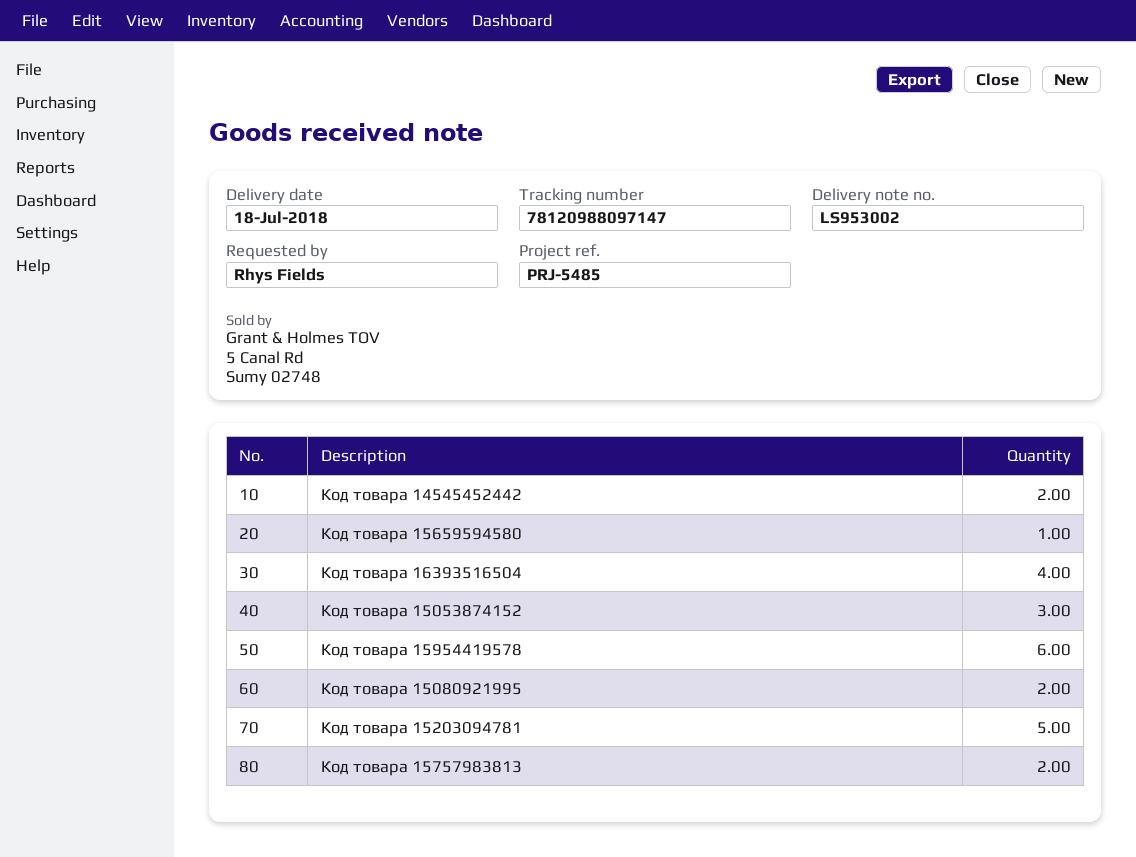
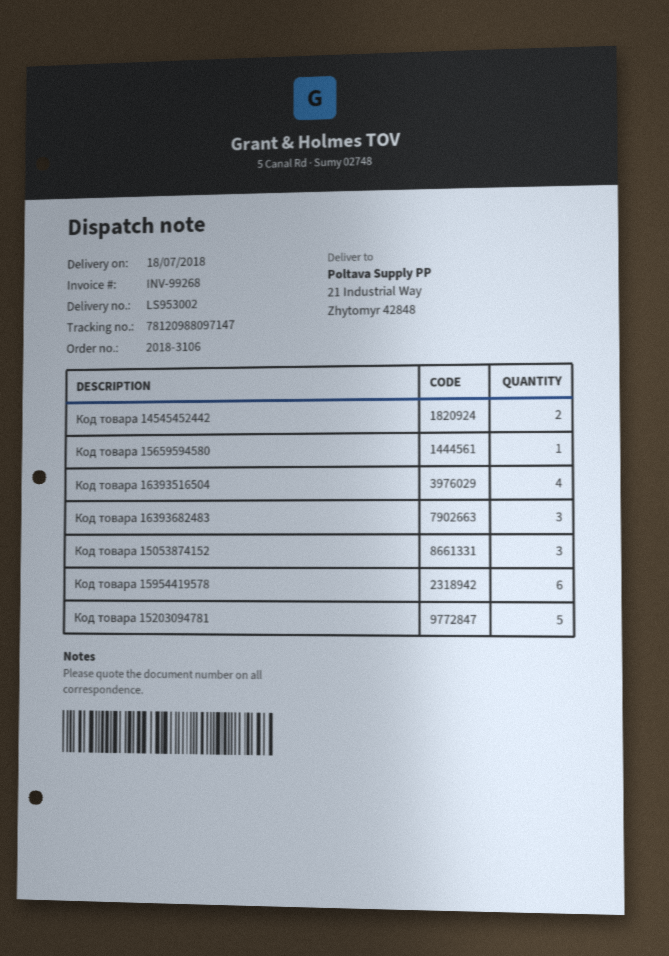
Код товара 15080921995: 2 -> none
Код товара 15757983813: 2 -> none
Код товара 16393682483: none -> 3

